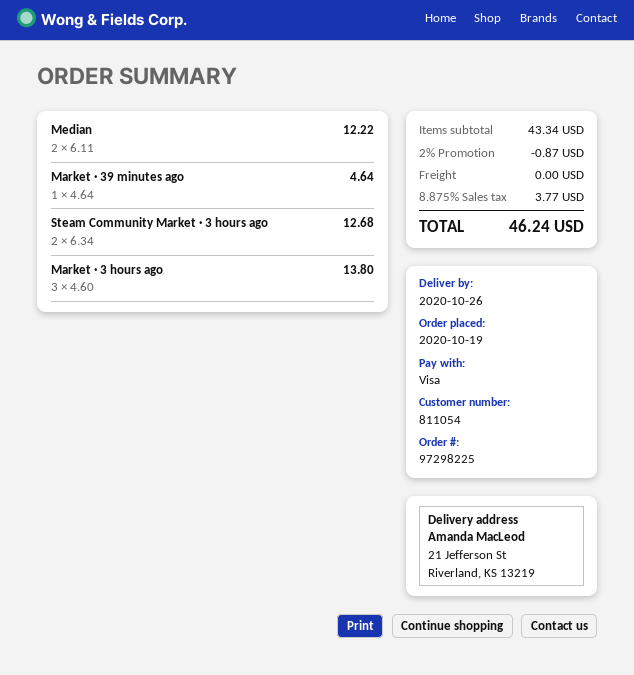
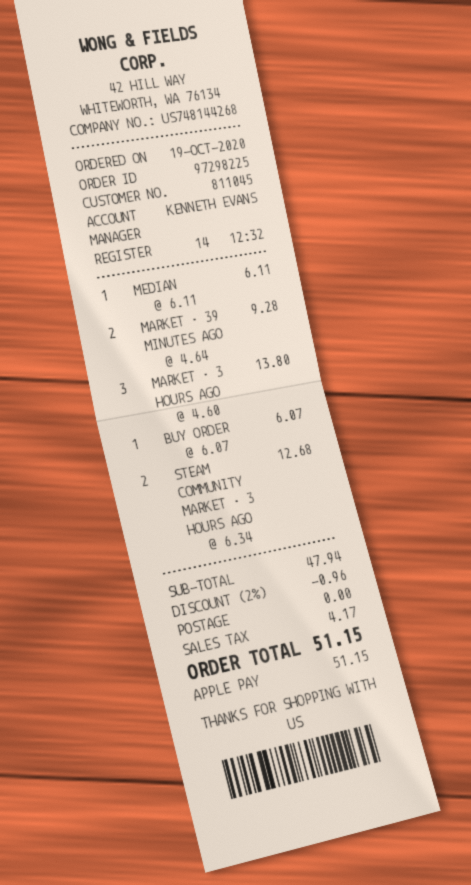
customer number: 811054 -> 811045
payment method: Visa -> Apple Pay
Median: 2 x 6.11 = 12.22 -> 1 x 6.11 = 6.11
Market · 39 minutes ago: 1 x 4.64 = 4.64 -> 2 x 4.64 = 9.28
BUY ORDER: none -> 1 x 6.07 = 6.07
subtotal: 43.34 -> 47.94
discount: 2% = 0.87 -> 2% = 0.96
tax: 3.77 -> 4.17
total: 46.24 -> 51.15

